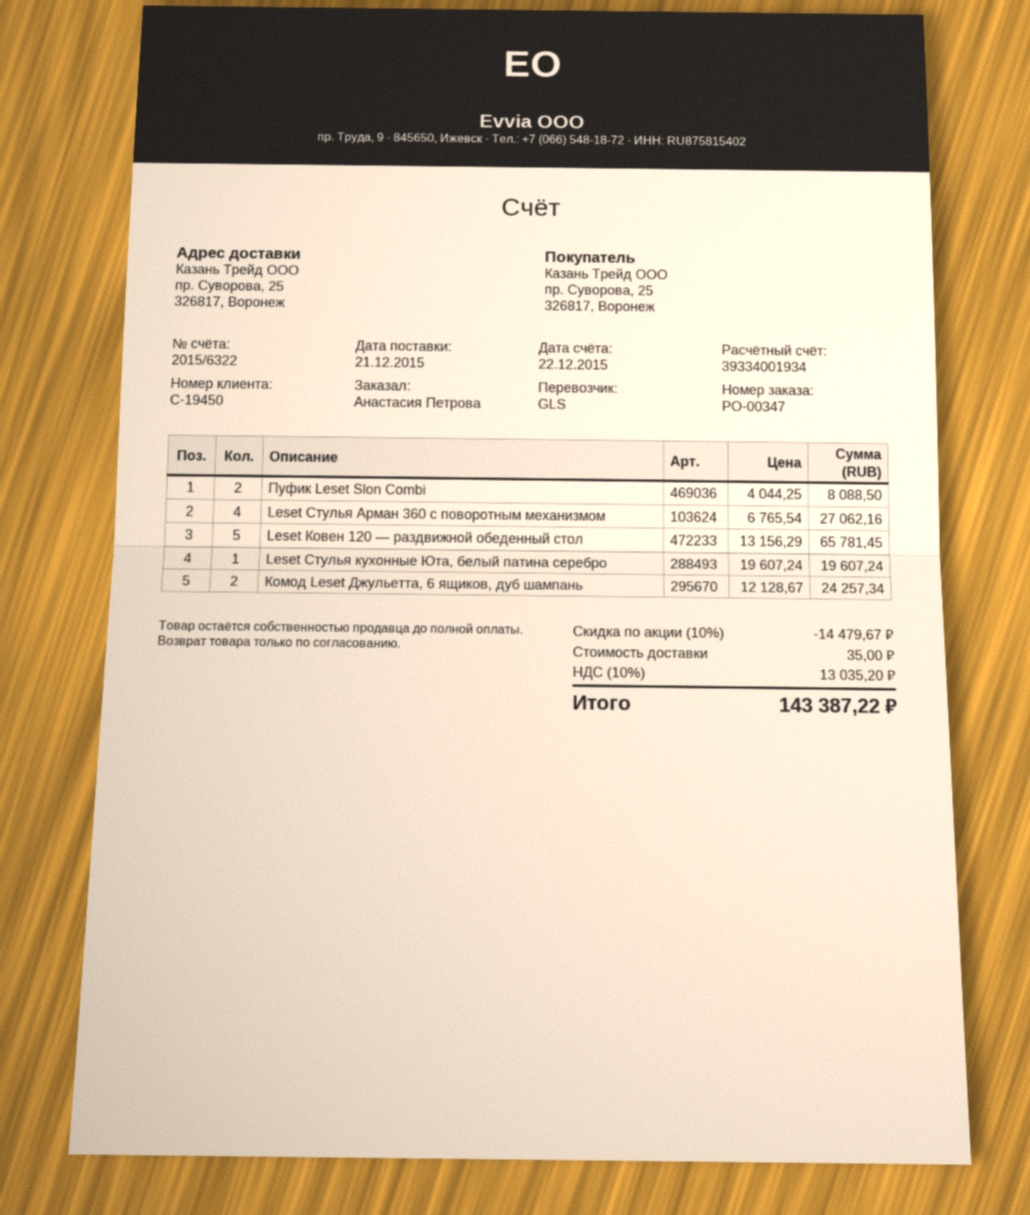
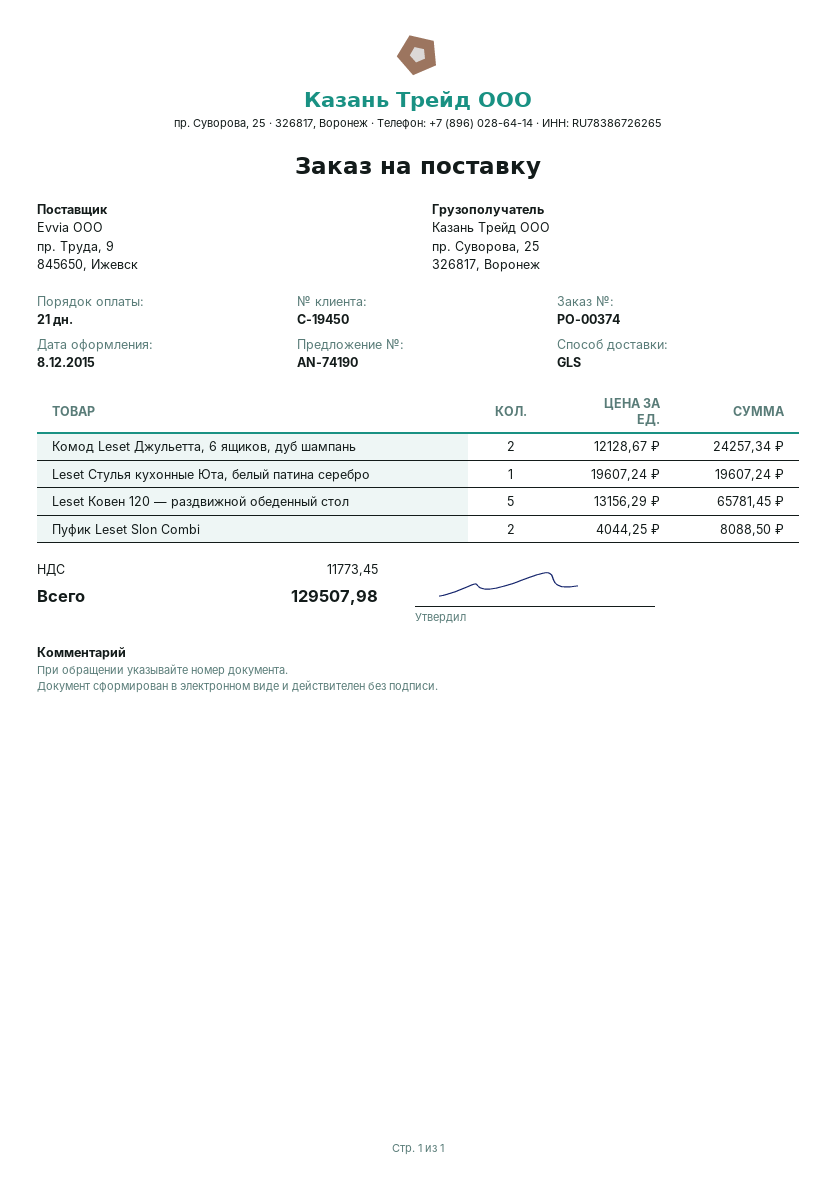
order number: PO-00347 -> PO-00374
Leset Стулья Арман 360 с поворотным механизмом: 4 x 6765.54 = 27062.16 -> none
discount: 10% = 14479.67 -> none
shipping: 35.00 -> none
tax: 13035.20 -> 11773.45
total: 143387.22 -> 129507.98

